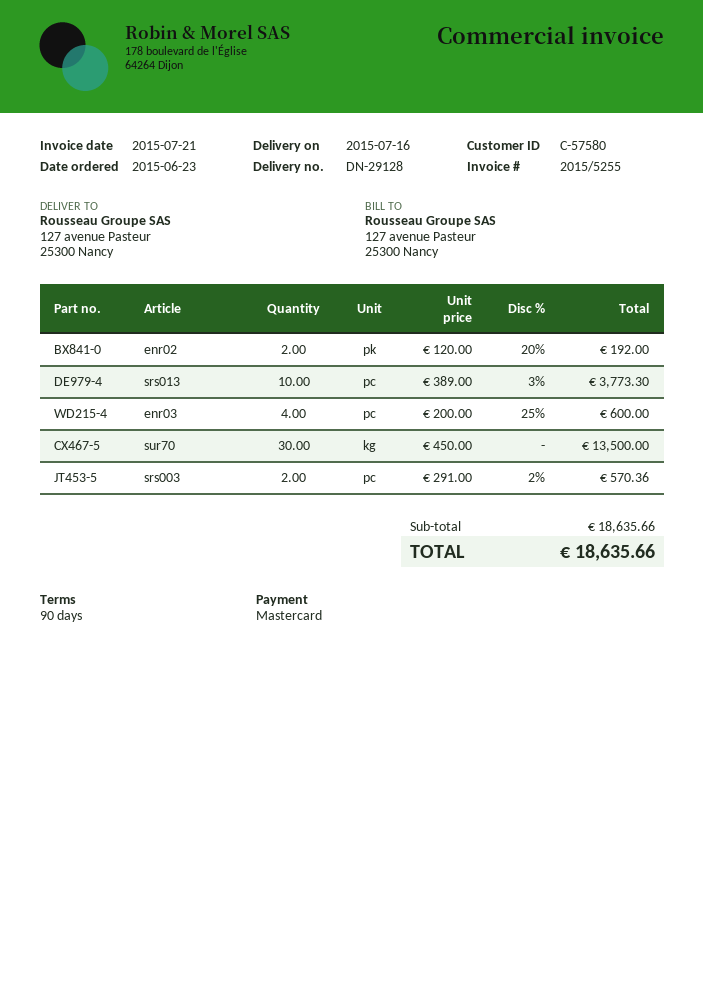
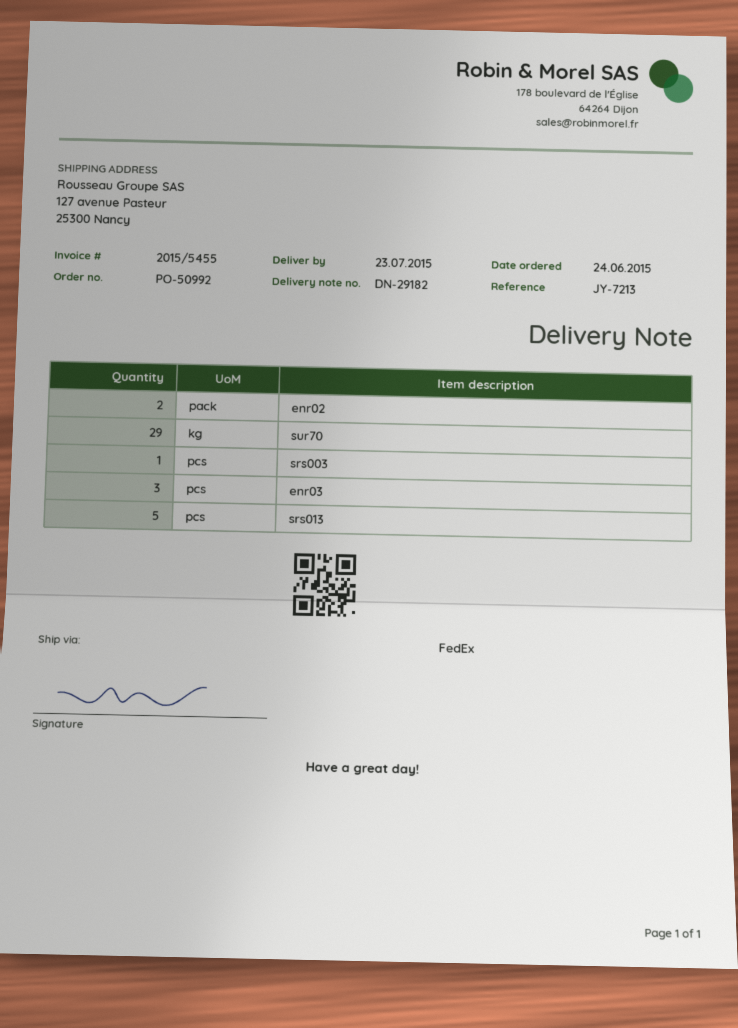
order date: 2015-06-23 -> 2015-06-24
delivery note number: DN-29128 -> DN-29182
delivery date: 2015-07-16 -> 2015-07-23
invoice number: 2015/5255 -> 2015/5455
srs013: 10 -> 5
enr03: 4 -> 3
sur70: 30 -> 29
srs003: 2 -> 1

